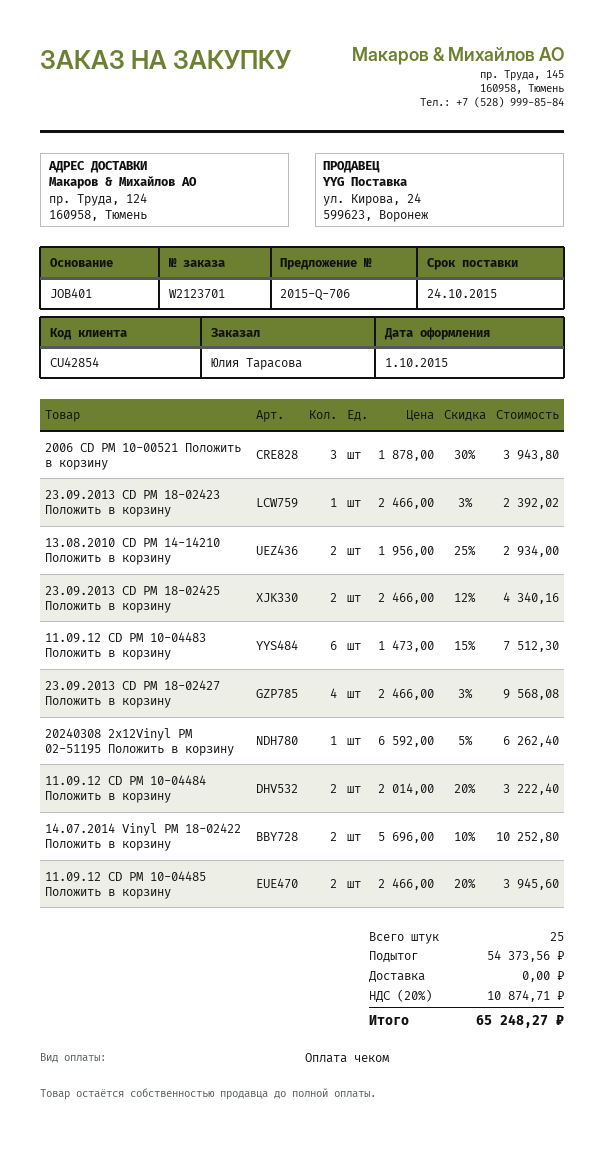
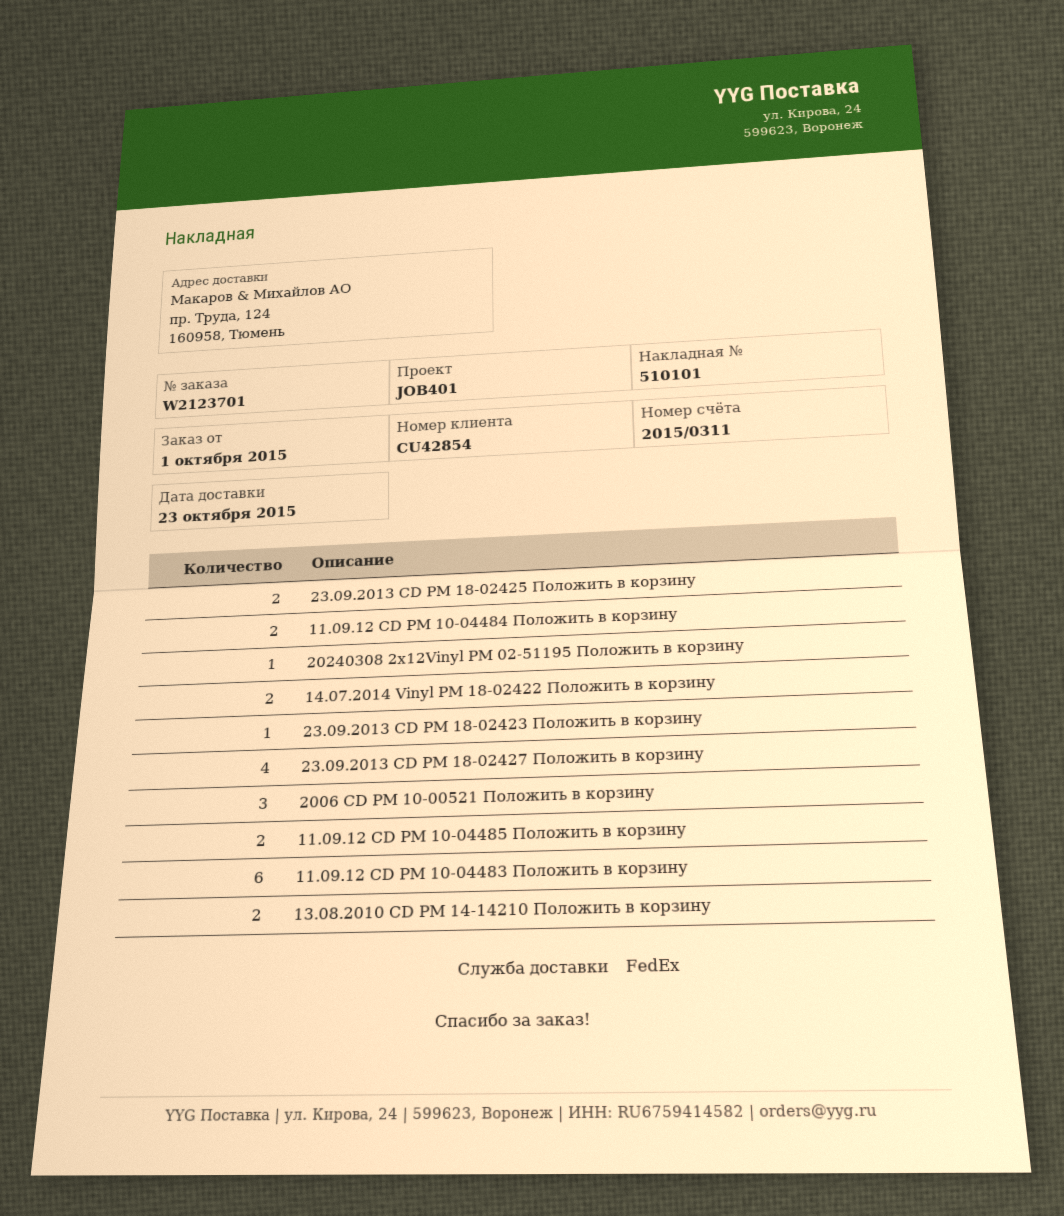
delivery date: 2015-10-24 -> 2015-10-23

